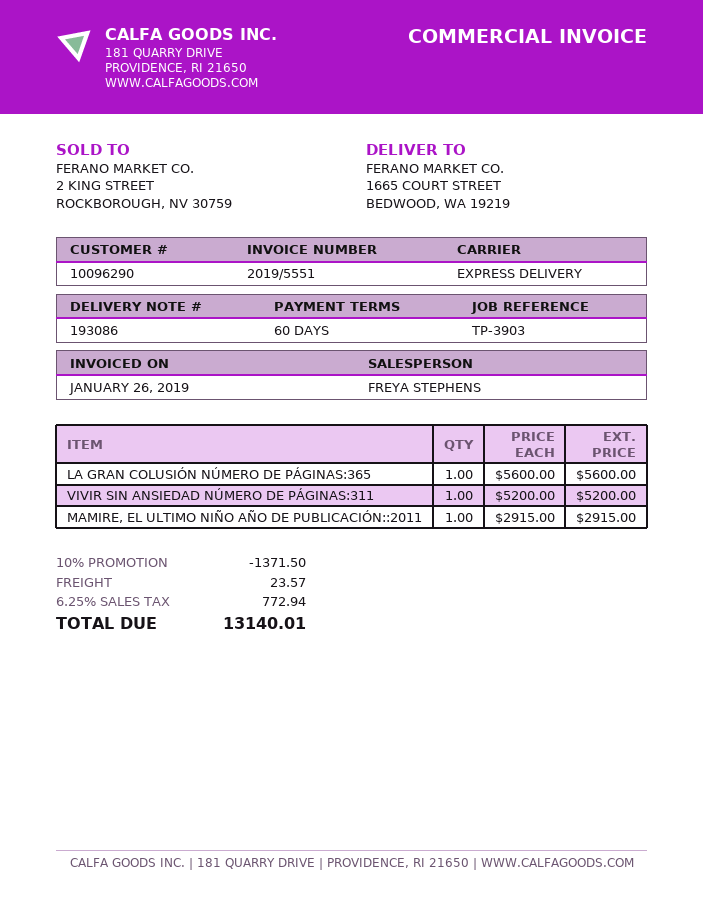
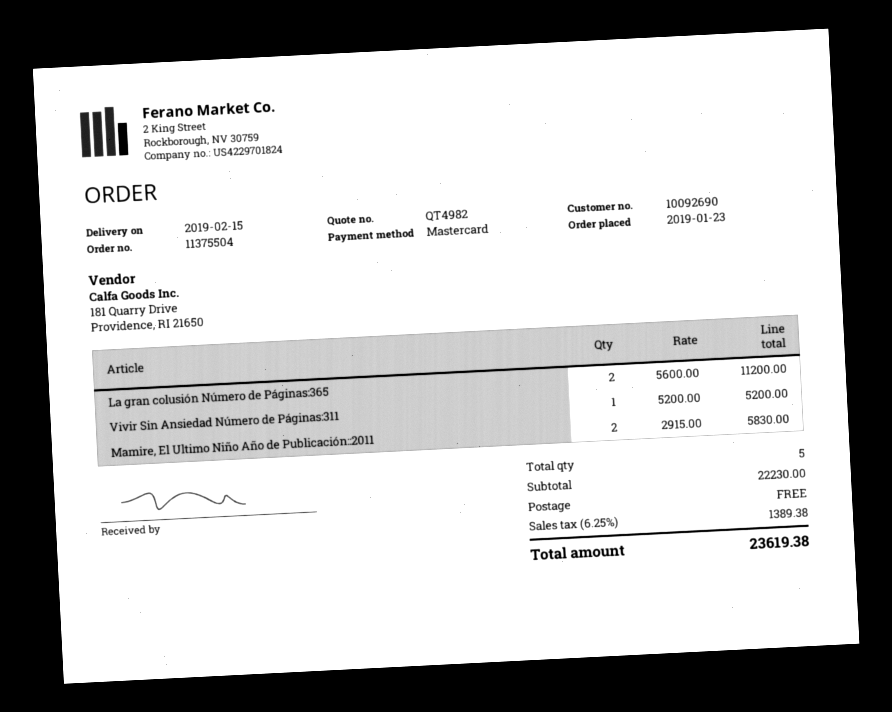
customer number: 10096290 -> 10092690
LA GRAN COLUSIÓN NÚMERO DE PÁGINAS:365: 1 x 5600.00 = 5600.00 -> 2 x 5600.00 = 11200.00
MAMIRE, EL ULTIMO NIÑO AÑO DE PUBLICACIÓN::2011: 1 x 2915.00 = 2915.00 -> 2 x 2915.00 = 5830.00
discount: 10% = 1371.50 -> none
shipping: 23.57 -> 0.00
tax: 6.25% = 772.94 -> 6.25% = 1389.38
total: 13140.01 -> 23619.38

